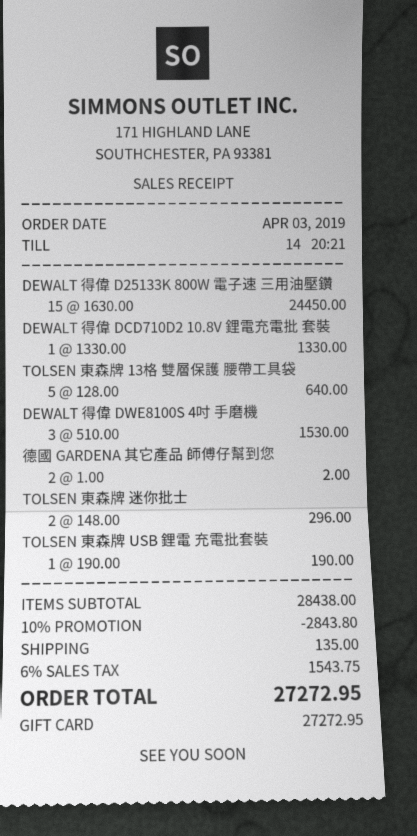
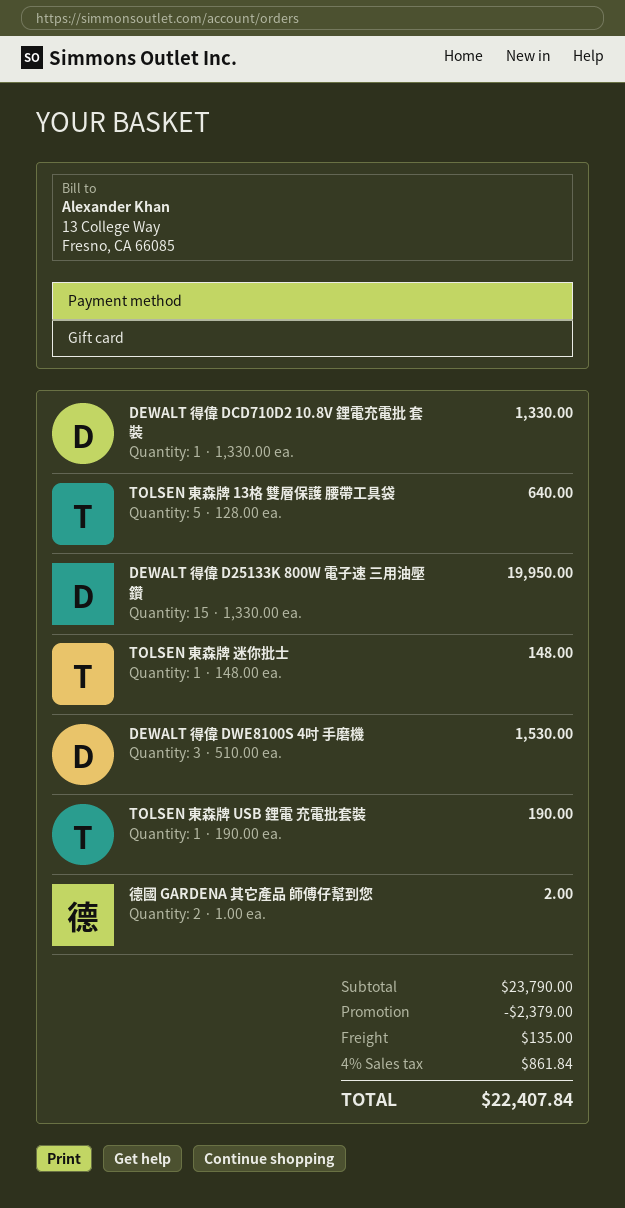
DEWALT 得偉 D25133K 800W 電子速 三用油壓鑽: 15 x 1630.00 = 24450.00 -> 15 x 1330.00 = 19950.00
TOLSEN 東森牌 迷你批士: 2 x 148.00 = 296.00 -> 1 x 148.00 = 148.00
subtotal: 28438.00 -> 23790.00
discount: 2843.80 -> 2379.00
tax: 6% = 1543.75 -> 4% = 861.84
total: 27272.95 -> 22407.84

